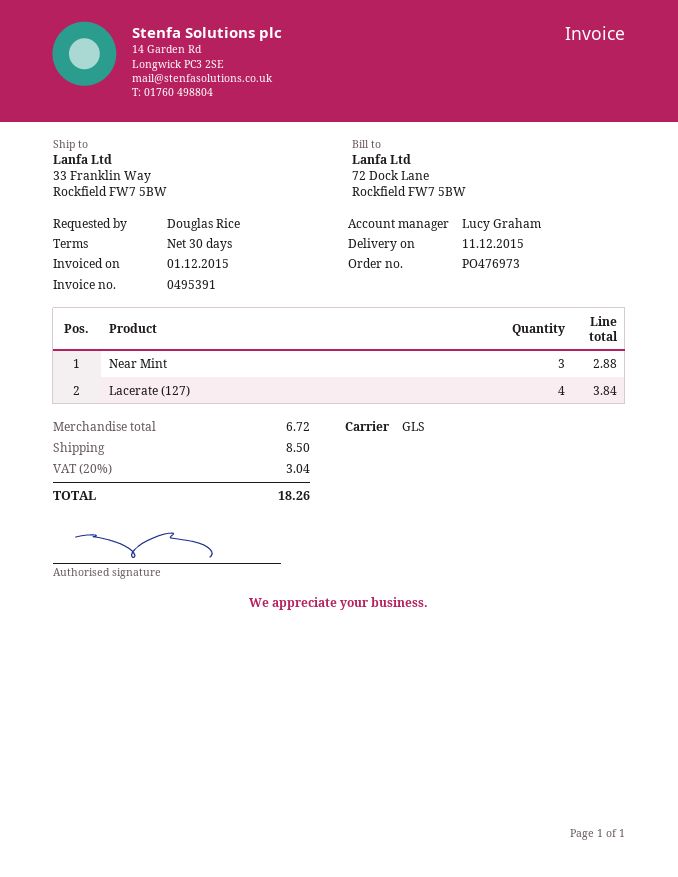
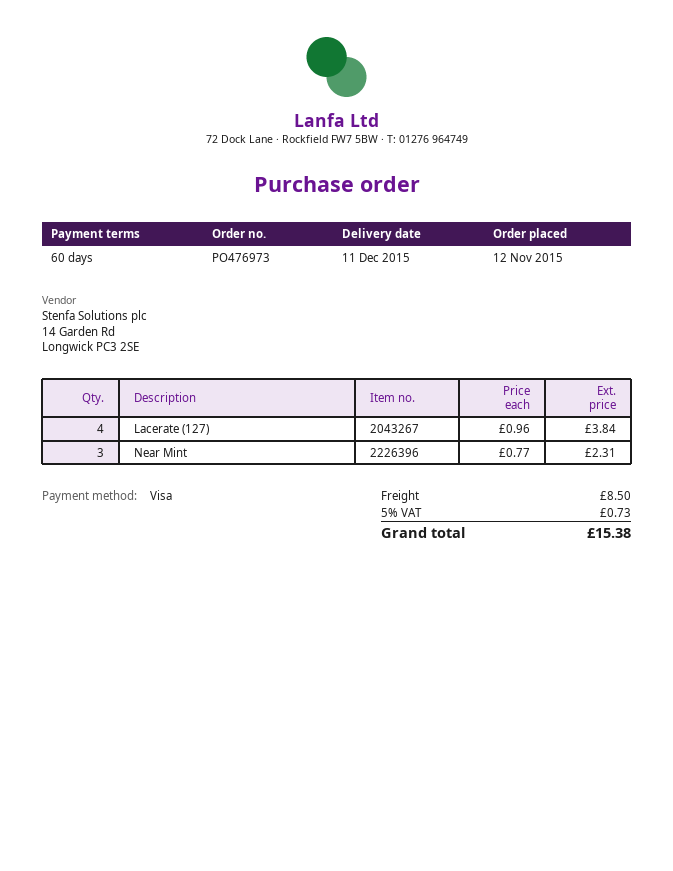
payment terms: 30 days -> 60 days
Near Mint: 3 for 2.88 -> 3 for 2.31
tax: 20% = 3.04 -> 5% = 0.73
total: 18.26 -> 15.38

